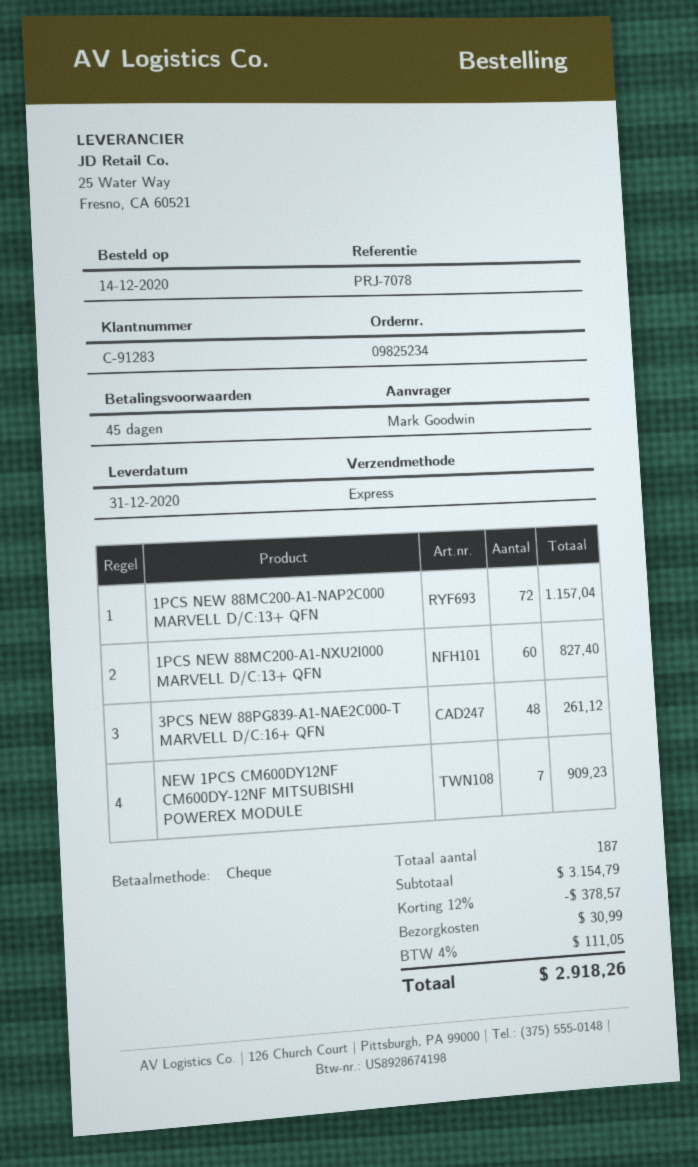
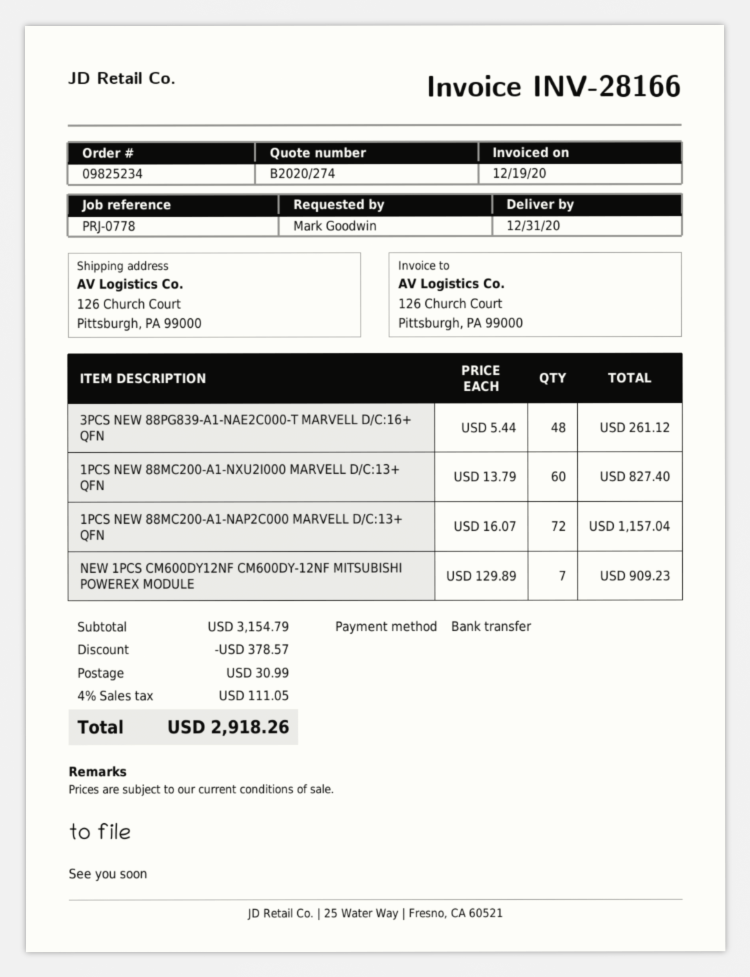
reference: PRJ-7078 -> PRJ-0778
payment method: cheque -> bank transfer

